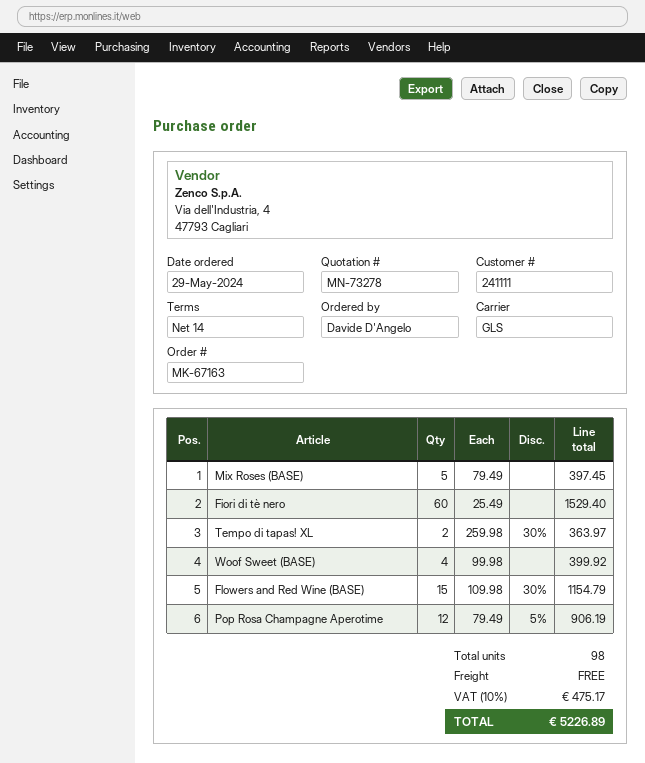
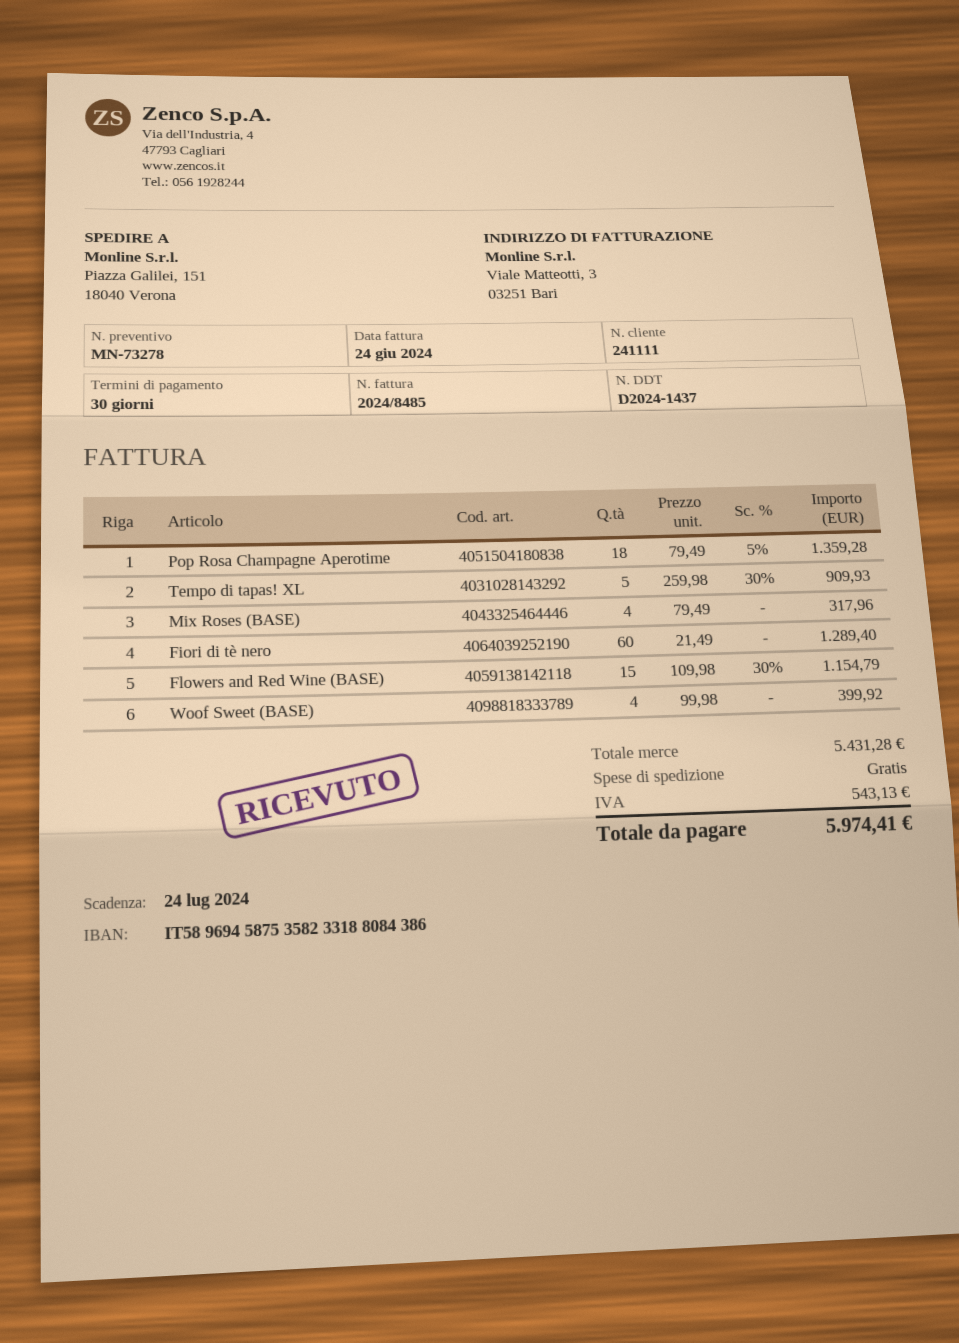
payment terms: 14 days -> 30 days
Mix Roses (BASE): 5 x 79.49 = 397.45 -> 4 x 79.49 = 317.96
Fiori di tè nero: 60 x 25.49 = 1529.40 -> 60 x 21.49 = 1289.40
Tempo di tapas! XL: 2 x 259.98 - 30% = 363.97 -> 5 x 259.98 - 30% = 909.93
Pop Rosa Champagne Aperotime: 12 x 79.49 - 5% = 906.19 -> 18 x 79.49 - 5% = 1359.28
tax: 475.17 -> 543.13
total: 5226.89 -> 5974.41

